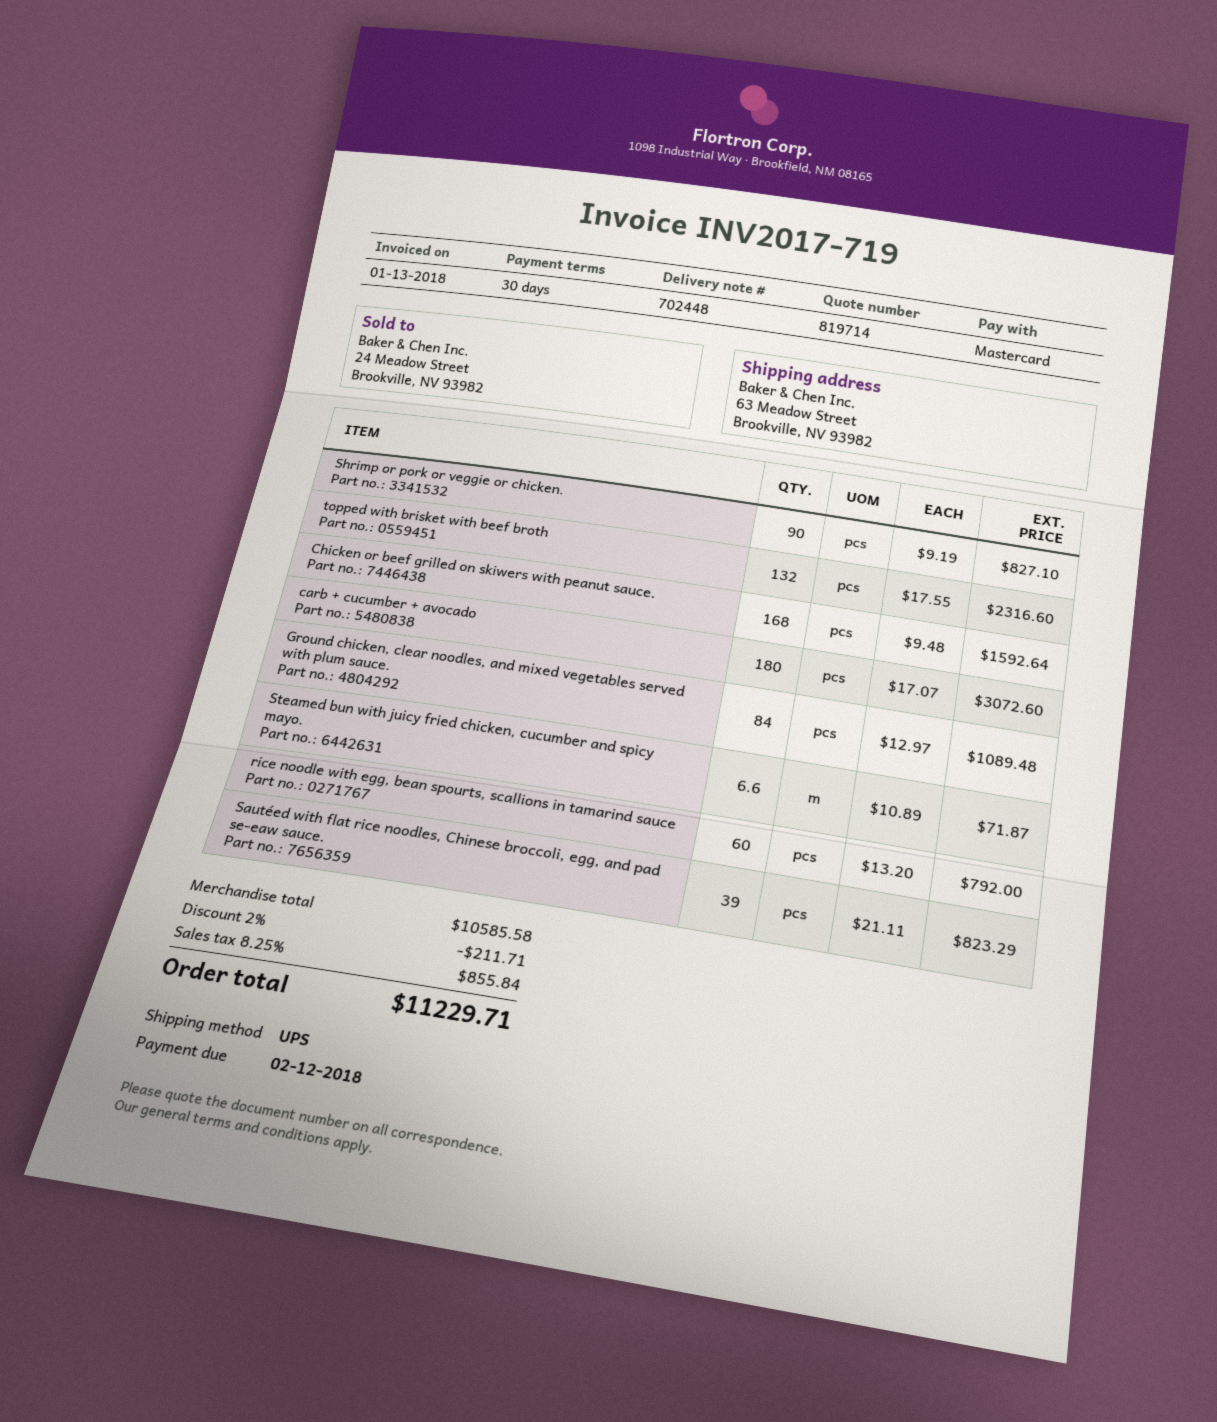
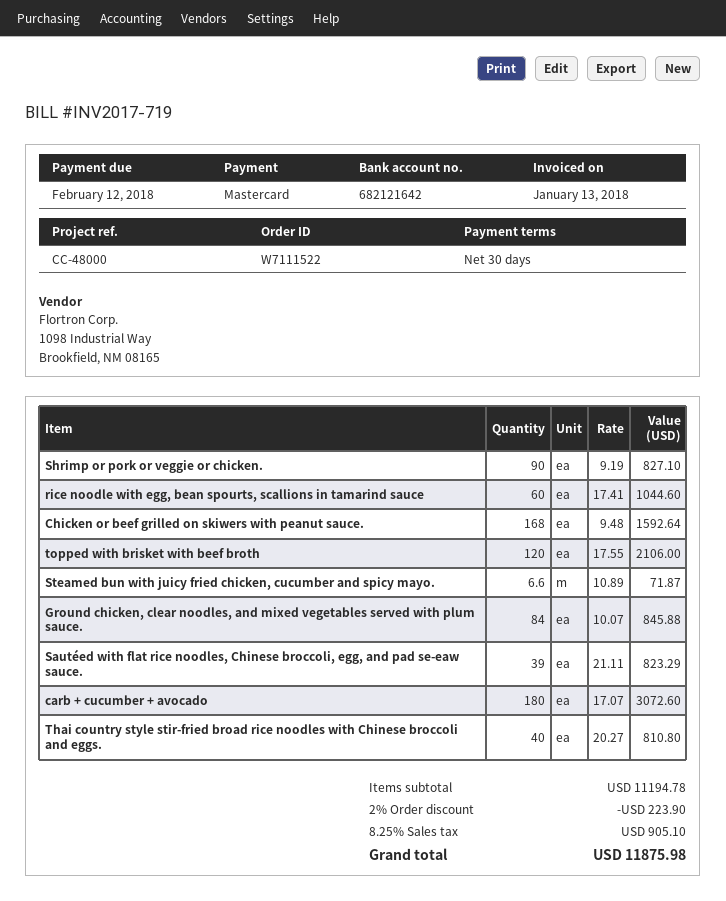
topped with brisket with beef broth: 132 x 17.55 = 2316.60 -> 120 x 17.55 = 2106.00
Ground chicken, clear noodles, and mixed vegetables served with plum sauce.: 84 x 12.97 = 1089.48 -> 84 x 10.07 = 845.88
rice noodle with egg, bean spourts, scallions in tamarind sauce: 60 x 13.20 = 792.00 -> 60 x 17.41 = 1044.60
Thai country style stir-fried broad rice noodles with Chinese broccoli and eggs.: none -> 40 x 20.27 = 810.80
subtotal: 10585.58 -> 11194.78
discount: 2% = 211.71 -> 2% = 223.90
tax: 8.25% = 855.84 -> 8.25% = 905.10
total: 11229.71 -> 11875.98

